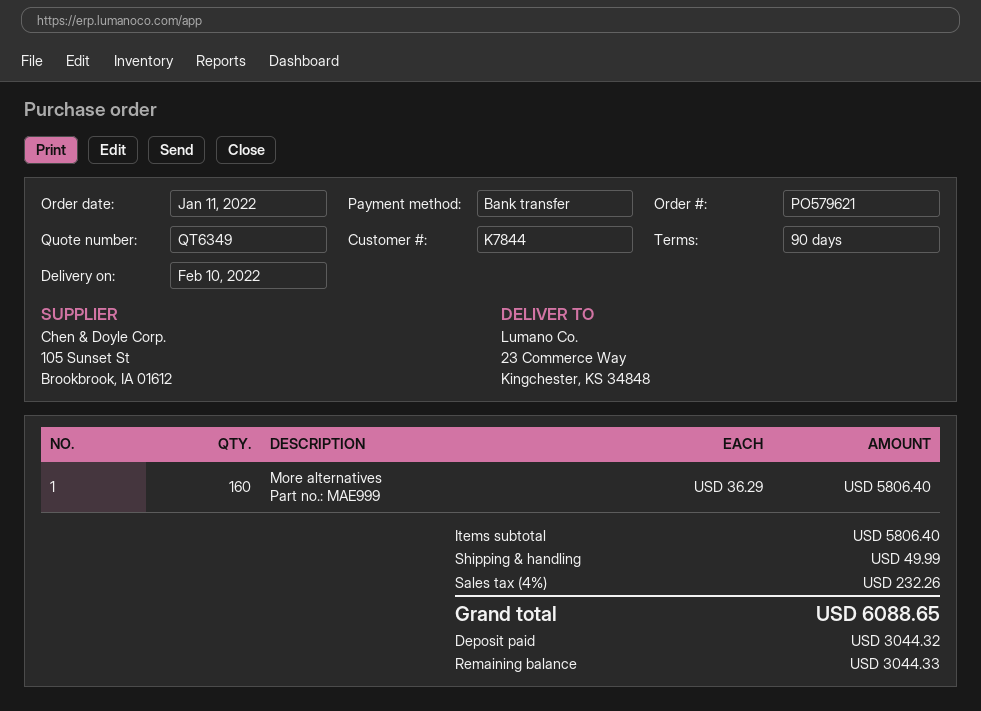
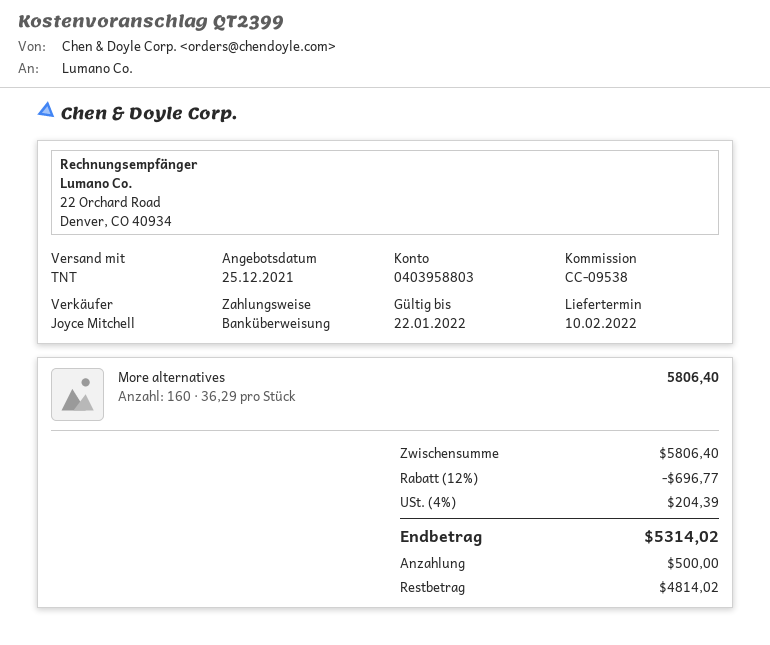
quote number: QT6349 -> QT2399
discount: none -> 12% = 696.77
shipping: 49.99 -> none
tax: 4% = 232.26 -> 4% = 204.39
total: 6088.65 -> 5314.02
deposit: 3044.32 -> 500.00
balance: 3044.33 -> 4814.02

